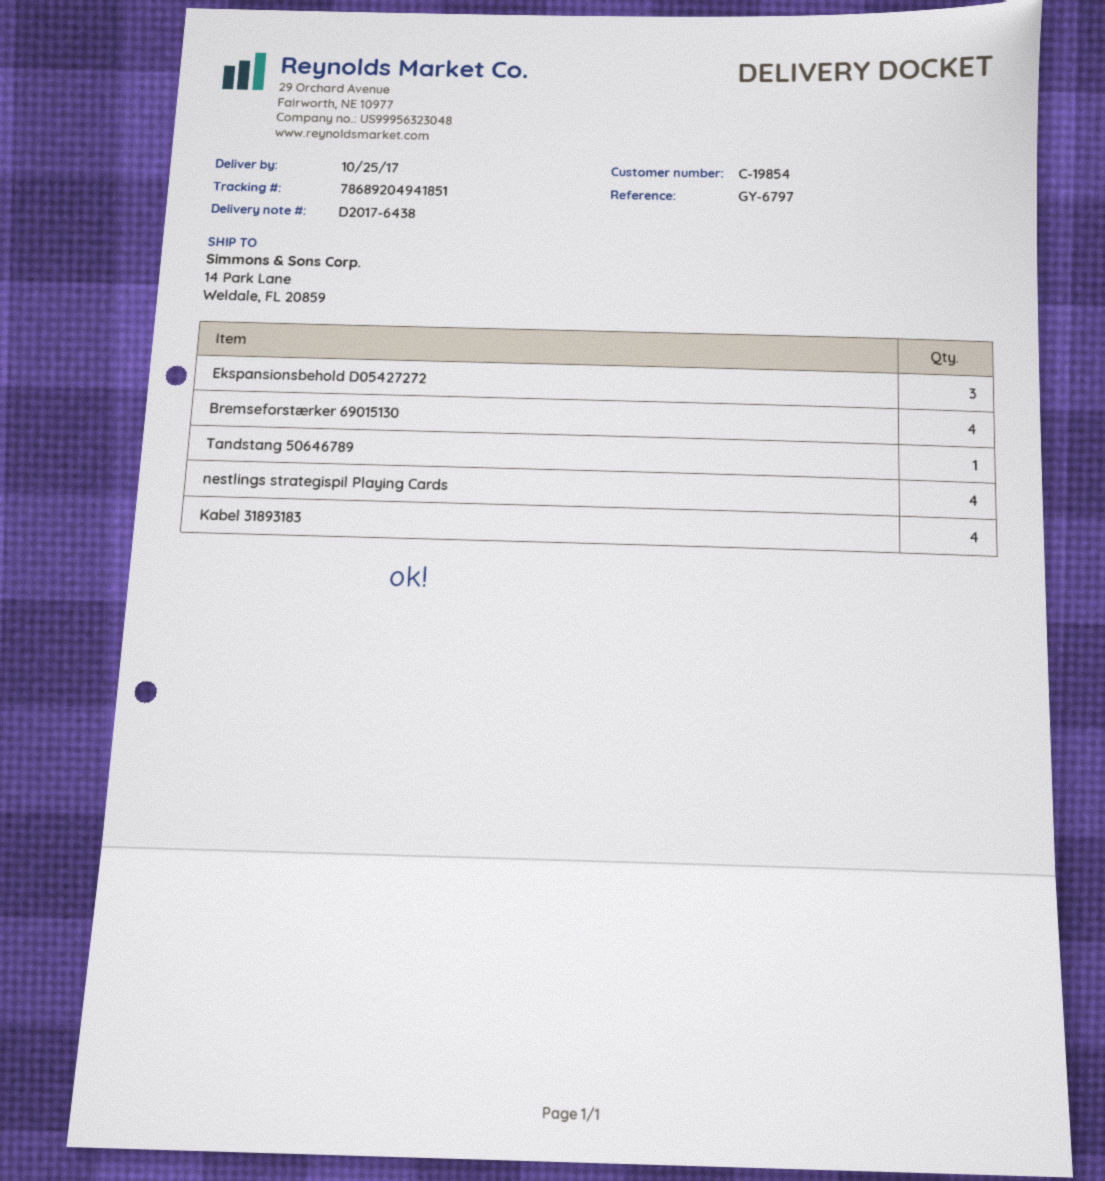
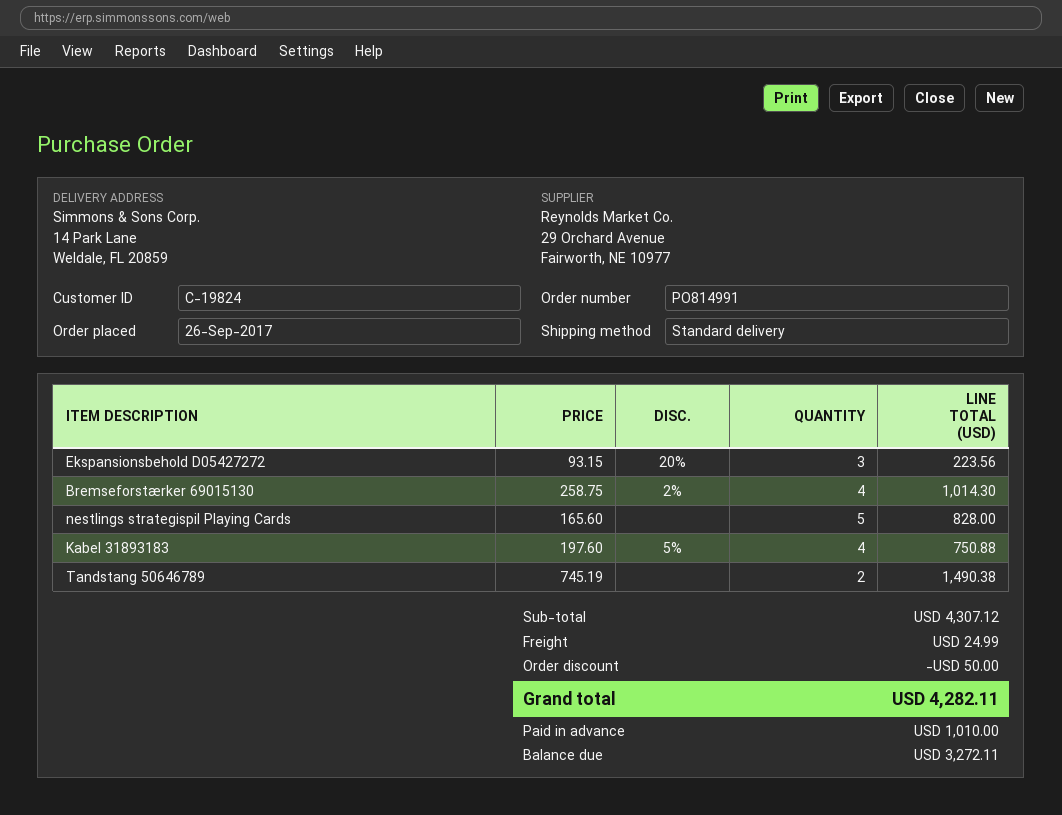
customer number: C-19854 -> C-19824
Tandstang 50646789: 1 -> 2
nestlings strategispil Playing Cards: 4 -> 5

